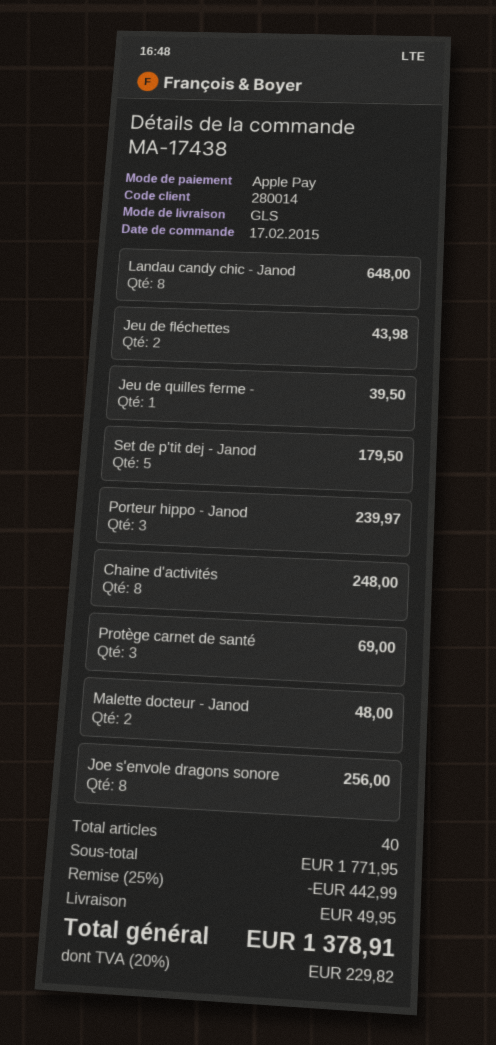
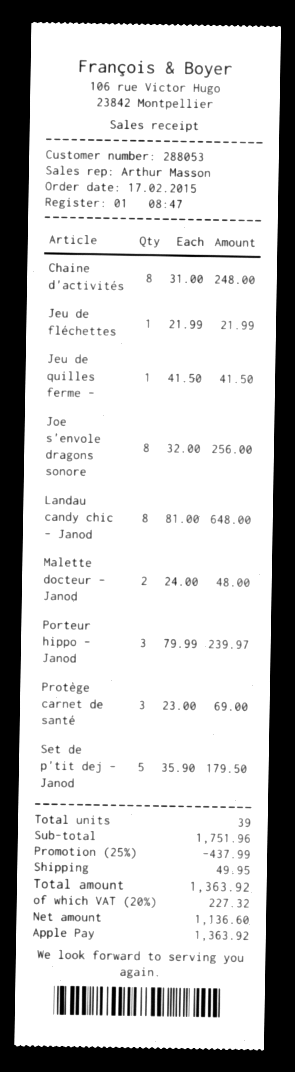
customer number: 280014 -> 288053
Jeu de fléchettes: 2 for 43.98 -> 1 for 21.99
Jeu de quilles ferme -: 1 for 39.50 -> 1 for 41.50
total quantity: 40 -> 39
subtotal: 1771.95 -> 1751.96
discount: 25% = 442.99 -> 25% = 437.99
tax: 20% = 229.82 -> 20% = 227.32
total: 1378.91 -> 1363.92

